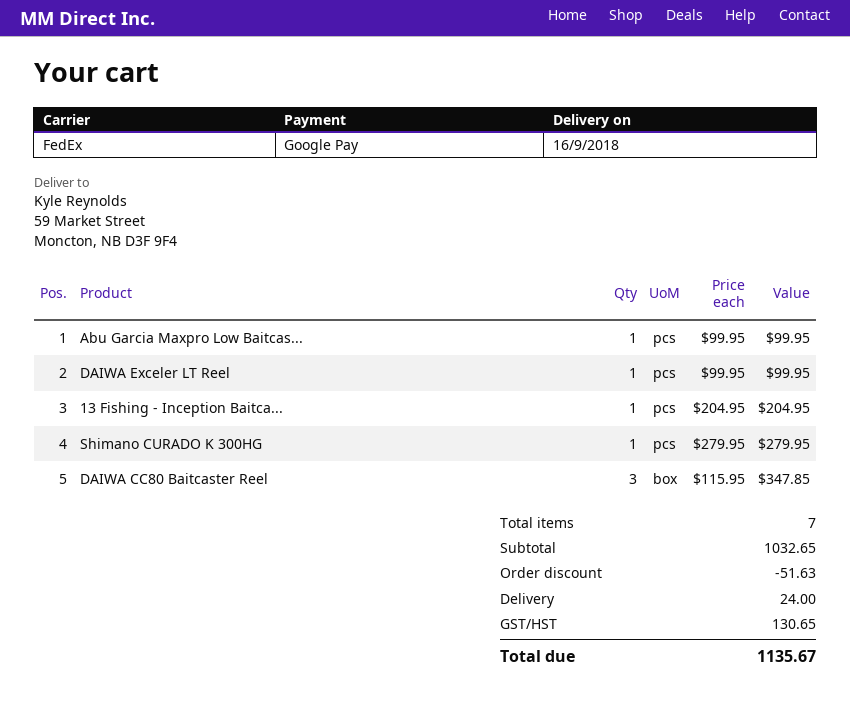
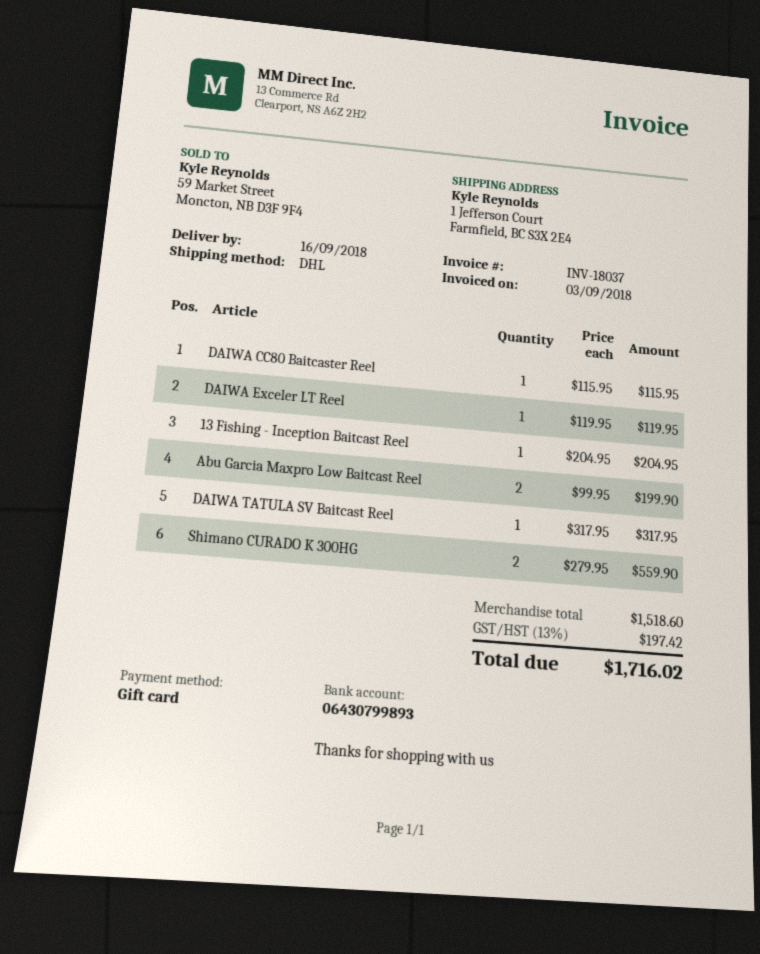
payment method: Google Pay -> gift card
shipping method: FedEx -> DHL
ship to: 59 Market Street, Moncton, NB D3F 9F4 -> 1 Jefferson Court, Farmfield, BC S3X 2E4
Abu Garcia Maxpro Low Baitcas...: 1 x 99.95 = 99.95 -> 2 x 99.95 = 199.90
DAIWA Exceler LT Reel: 1 x 99.95 = 99.95 -> 1 x 119.95 = 119.95
Shimano CURADO K 300HG: 1 x 279.95 = 279.95 -> 2 x 279.95 = 559.90
DAIWA CC80 Baitcaster Reel: 3 x 115.95 = 347.85 -> 1 x 115.95 = 115.95
DAIWA TATULA SV Baitcast Reel: none -> 1 x 317.95 = 317.95
subtotal: 1032.65 -> 1518.60
discount: 51.63 -> none
shipping: 24.00 -> none
tax: 130.65 -> 197.42
total: 1135.67 -> 1716.02

